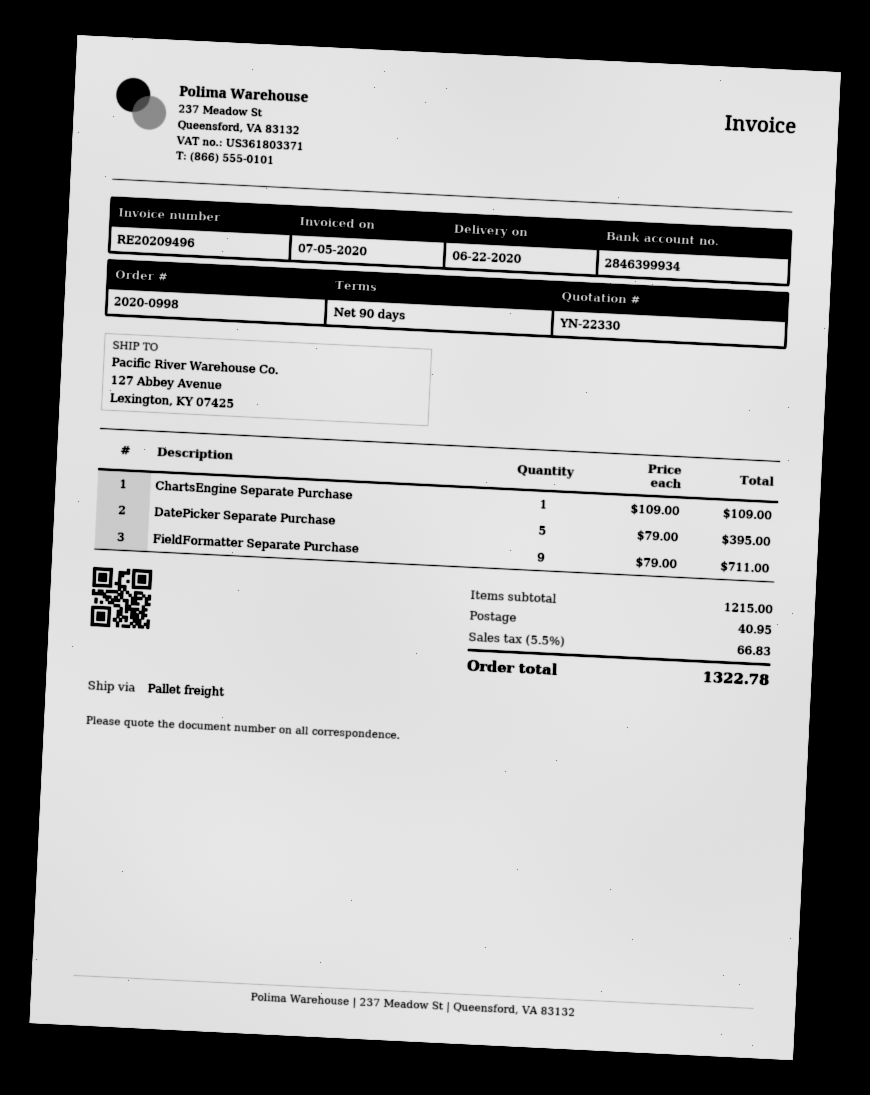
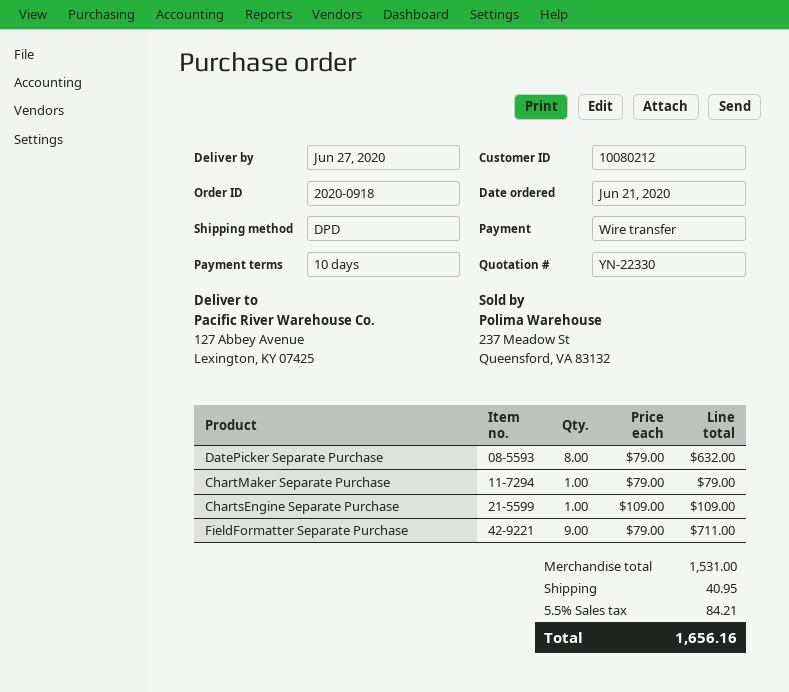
order number: 2020-0998 -> 2020-0918
delivery date: 2020-06-22 -> 2020-06-27
payment terms: 90 days -> 10 days
shipping method: pallet freight -> DPD
DatePicker Separate Purchase: 5 x 79.00 = 395.00 -> 8 x 79.00 = 632.00
ChartMaker Separate Purchase: none -> 1 x 79.00 = 79.00
subtotal: 1215.00 -> 1531.00
tax: 5.5% = 66.83 -> 5.5% = 84.21
total: 1322.78 -> 1656.16

